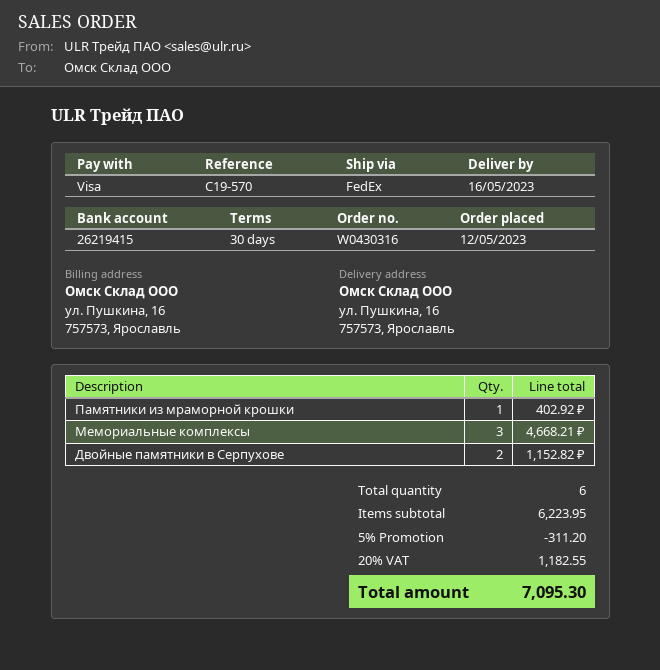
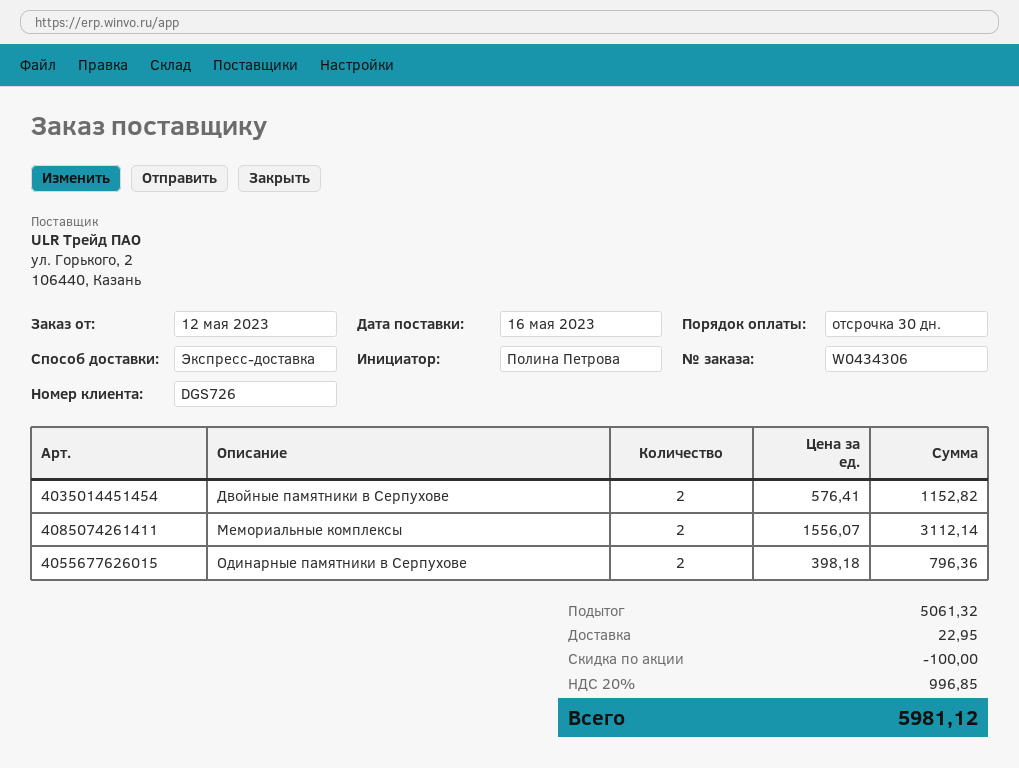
order number: W0430316 -> W0434306
shipping method: FedEx -> express
Памятники из мраморной крошки: 1 for 402.92 -> none
Мемориальные комплексы: 3 for 4668.21 -> 2 for 3112.14
Одинарные памятники в Серпухове: none -> 2 for 796.36
subtotal: 6223.95 -> 5061.32
discount: 311.20 -> 100.00
shipping: none -> 22.95
tax: 20% = 1182.55 -> 20% = 996.85
total: 7095.30 -> 5981.12

